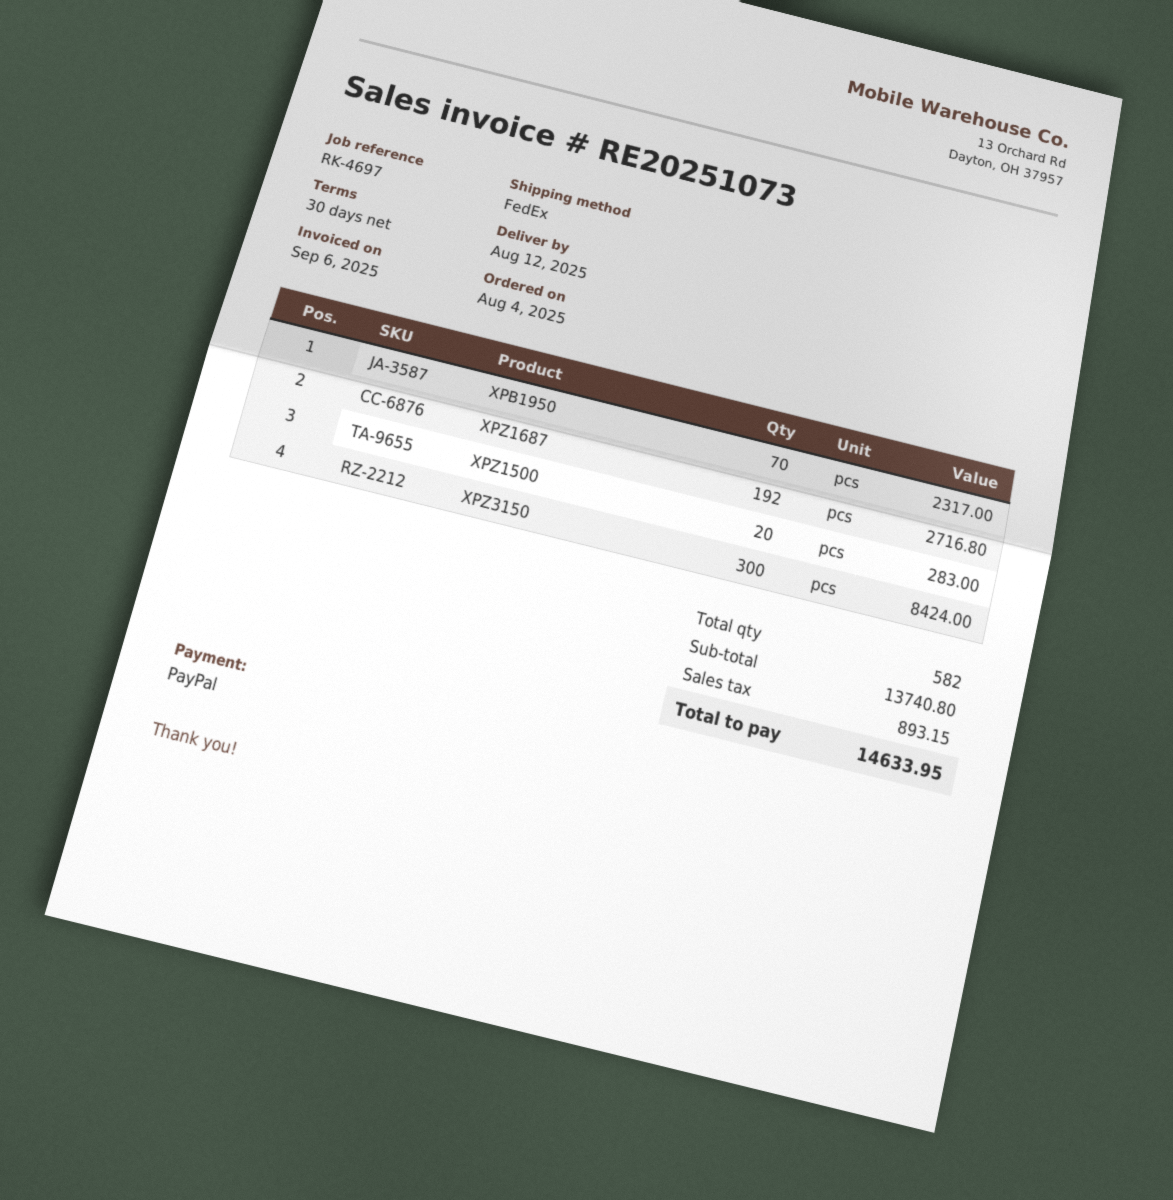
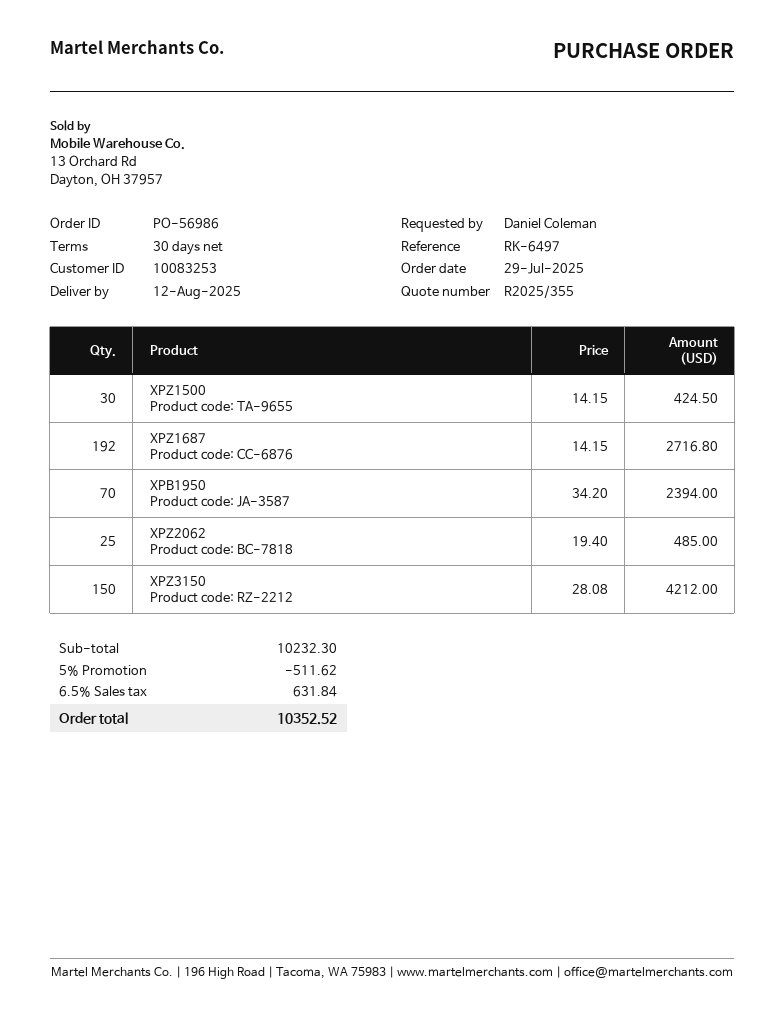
order date: 2025-08-04 -> 2025-07-29
reference: RK-4697 -> RK-6497
XPB1950: 70 for 2317.00 -> 70 for 2394.00
XPZ1500: 20 for 283.00 -> 30 for 424.50
XPZ3150: 300 for 8424.00 -> 150 for 4212.00
XPZ2062: none -> 25 for 485.00
subtotal: 13740.80 -> 10232.30
discount: none -> 5% = 511.62
tax: 893.15 -> 631.84
total: 14633.95 -> 10352.52

